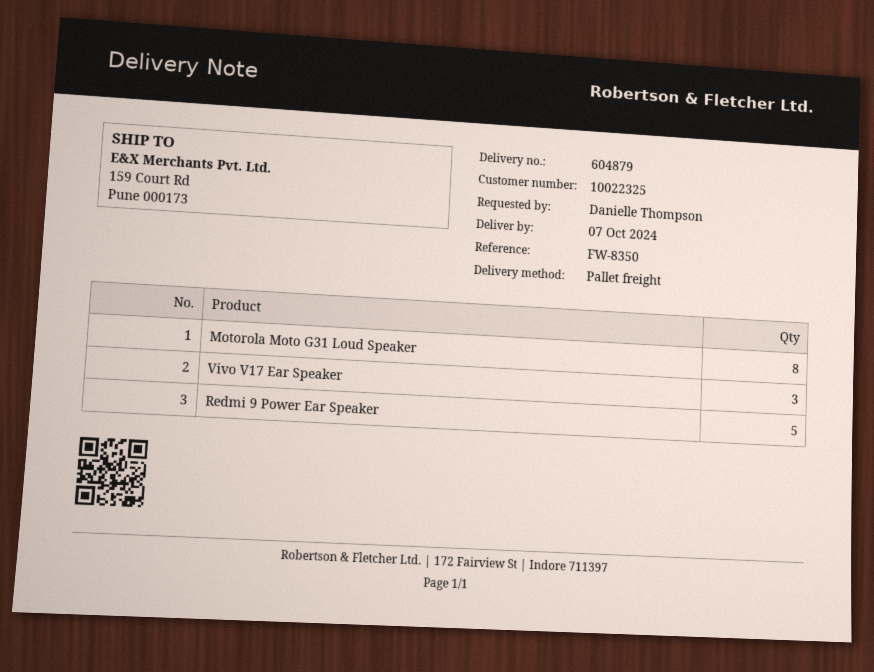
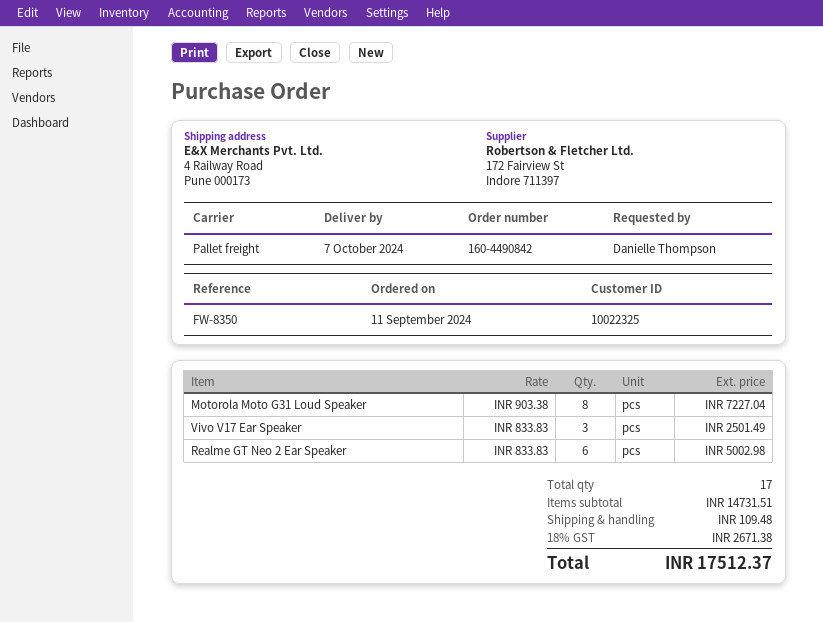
ship to: 159 Court Rd, Pune 000173 -> 4 Railway Road, Pune 000173
Redmi 9 Power Ear Speaker: 5 -> none
Realme GT Neo 2 Ear Speaker: none -> 6

